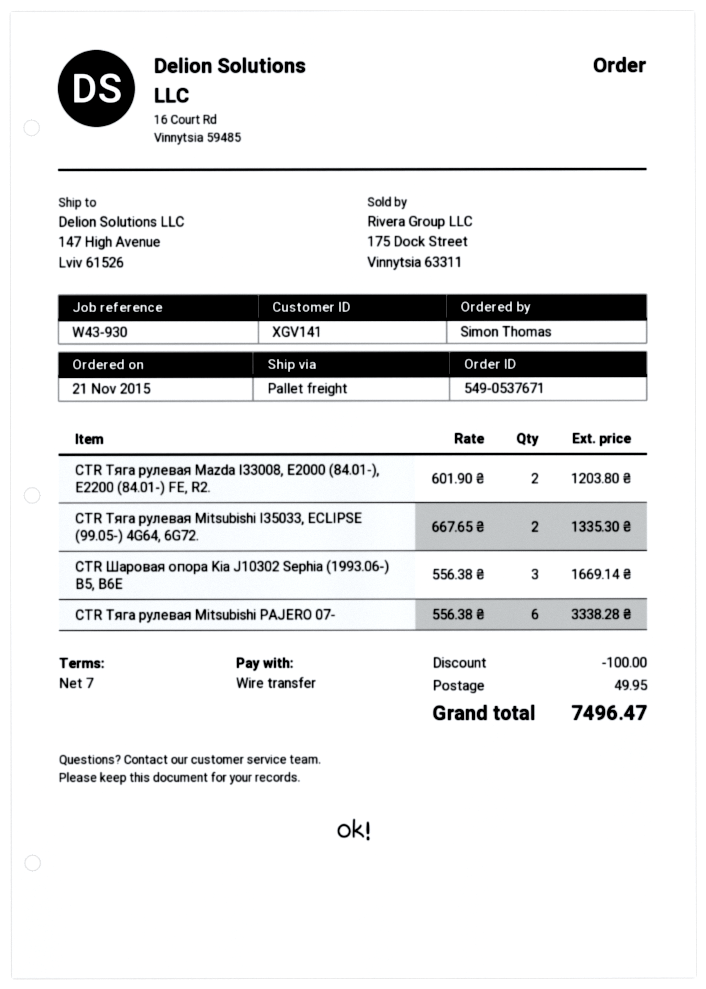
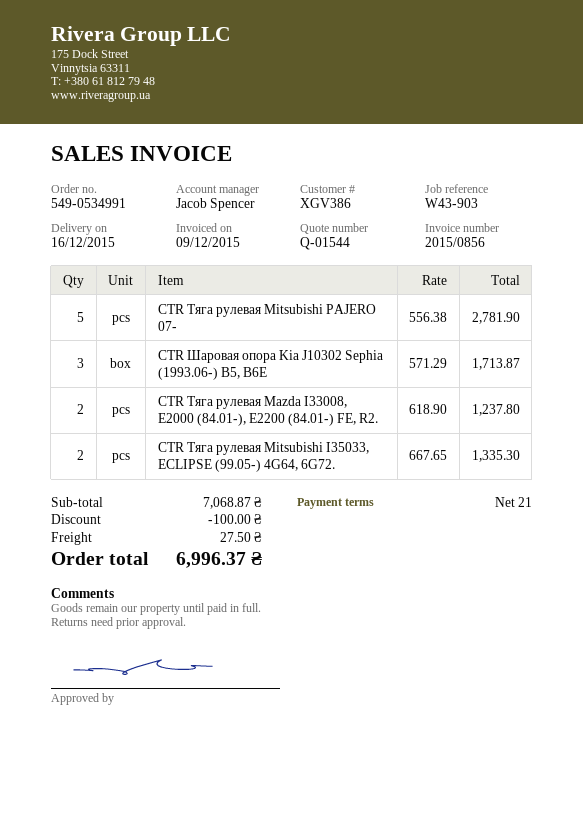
order number: 549-0537671 -> 549-0534991
payment terms: 7 days -> 21 days
customer number: XGV141 -> XGV386
reference: W43-930 -> W43-903
CTR Тяга рулевая Mazda I33008, E2000 (84.01-), E2200 (84.01-) FE, R2.: 2 x 601.90 = 1203.80 -> 2 x 618.90 = 1237.80
CTR Шаровая опора Kia J10302 Sephia (1993.06-) B5, B6E: 3 x 556.38 = 1669.14 -> 3 x 571.29 = 1713.87
CTR Тяга рулевая Mitsubishi PAJERO 07-: 6 x 556.38 = 3338.28 -> 5 x 556.38 = 2781.90
shipping: 49.95 -> 27.50
total: 7496.47 -> 6996.37

